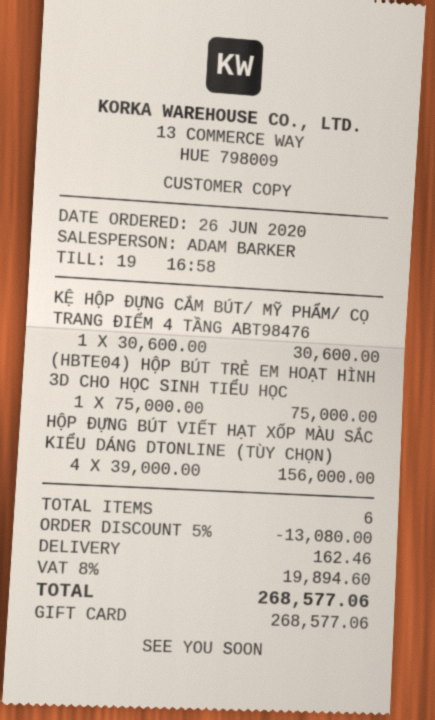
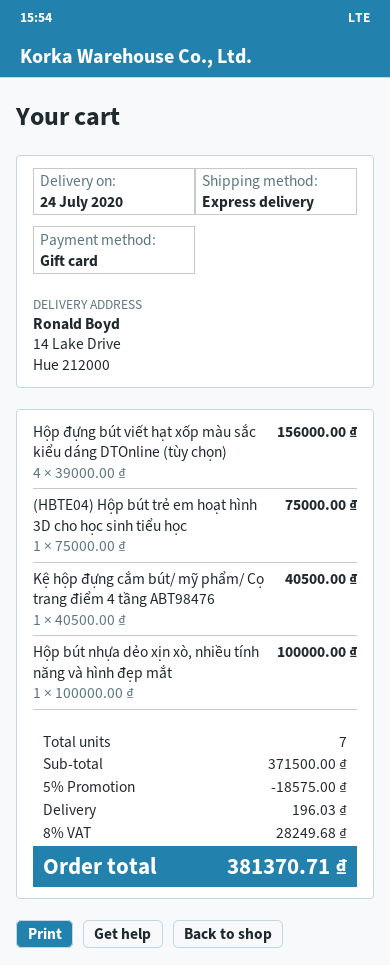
KỆ HỘP ĐỰNG CẮM BÚT/ MỸ PHẨM/ CỌ TRANG ĐIỂM 4 TẦNG ABT98476: 1 x 30600.00 = 30600.00 -> 1 x 40500.00 = 40500.00
Hộp bút nhựa dẻo xịn xò, nhiều tính năng và hình đẹp mắt: none -> 1 x 100000.00 = 100000.00
total quantity: 6 -> 7
discount: 5% = 13080.00 -> 5% = 18575.00
shipping: 162.46 -> 196.03
tax: 8% = 19894.60 -> 8% = 28249.68
total: 268577.06 -> 381370.71

